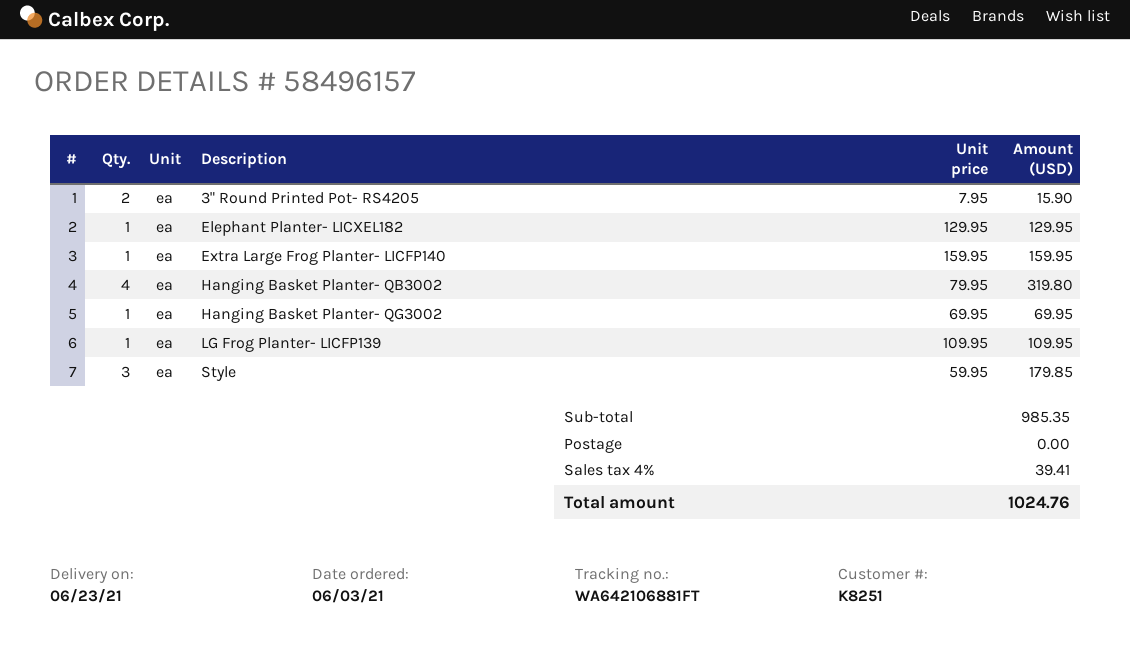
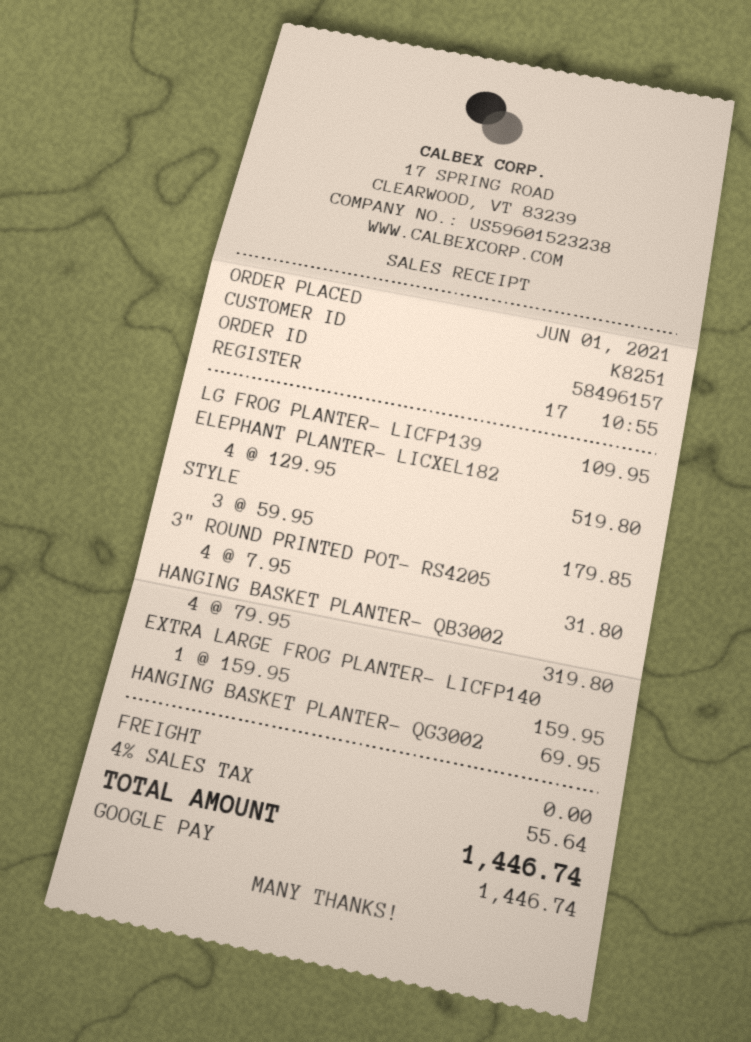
order date: 2021-06-03 -> 2021-06-01
3" Round Printed Pot- RS4205: 2 x 7.95 = 15.90 -> 4 x 7.95 = 31.80
Elephant Planter- LICXEL182: 1 x 129.95 = 129.95 -> 4 x 129.95 = 519.80
tax: 4% = 39.41 -> 4% = 55.64
total: 1024.76 -> 1446.74

